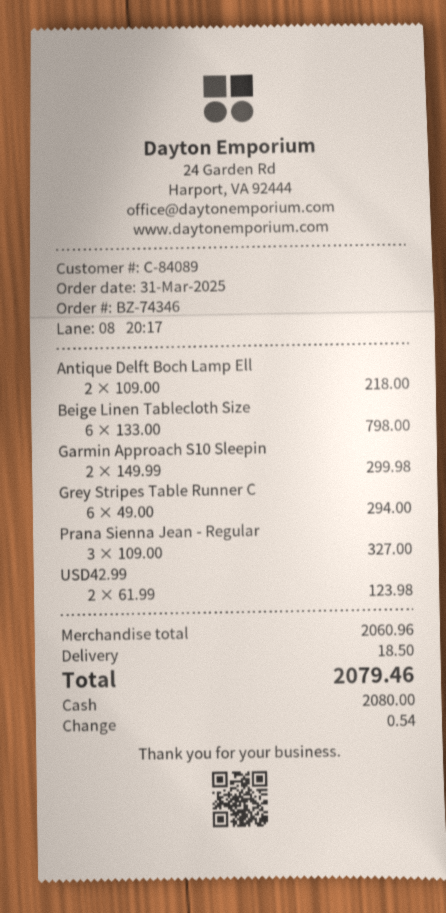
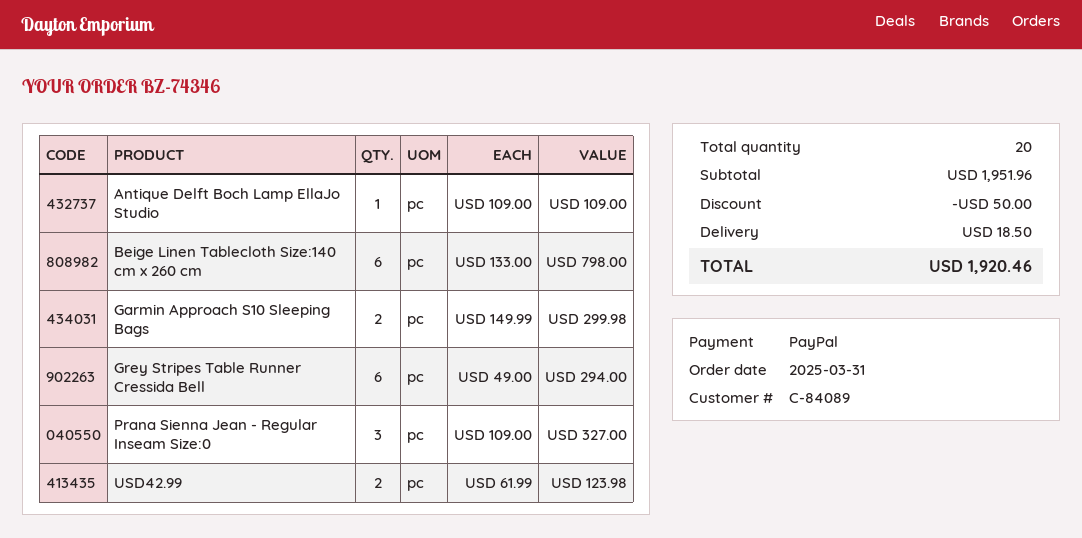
payment method: cash -> PayPal
Antique Delft Boch Lamp Ell: 2 x 109.00 = 218.00 -> 1 x 109.00 = 109.00
subtotal: 2060.96 -> 1951.96
discount: none -> 50.00
total: 2079.46 -> 1920.46

